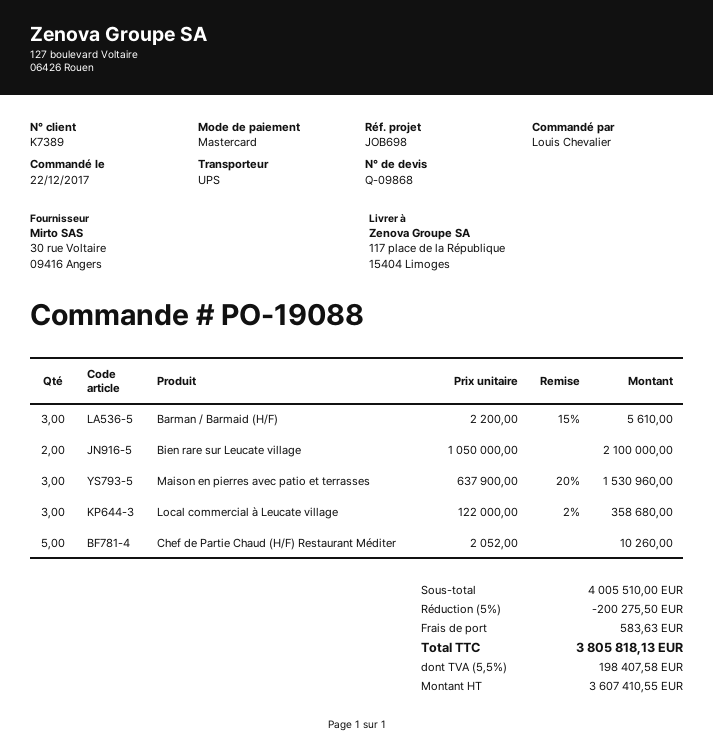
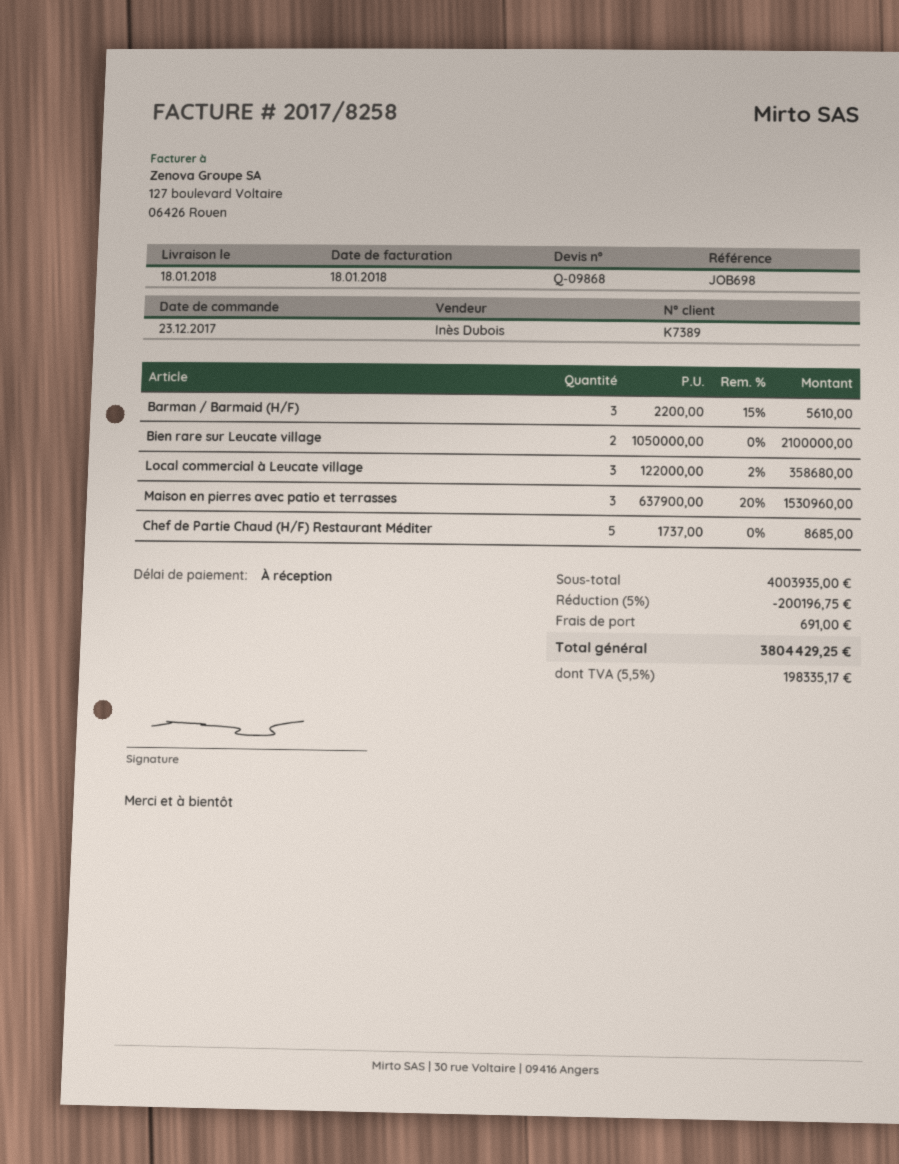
order date: 2017-12-22 -> 2017-12-23
Chef de Partie Chaud (H/F) Restaurant Méditer: 5 x 2052.00 = 10260.00 -> 5 x 1737.00 = 8685.00
subtotal: 4005510.00 -> 4003935.00
discount: 5% = 200275.50 -> 5% = 200196.75
shipping: 583.63 -> 691.00
tax: 5.5% = 198407.58 -> 5.5% = 198335.17
total: 3805818.13 -> 3804429.25

